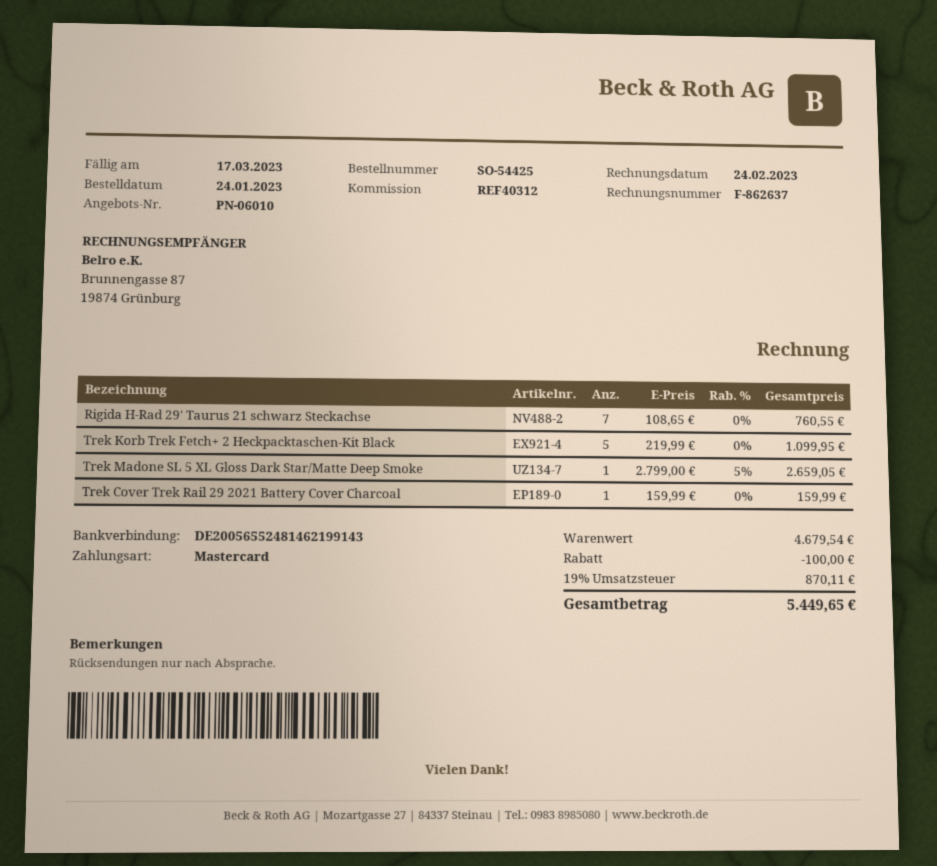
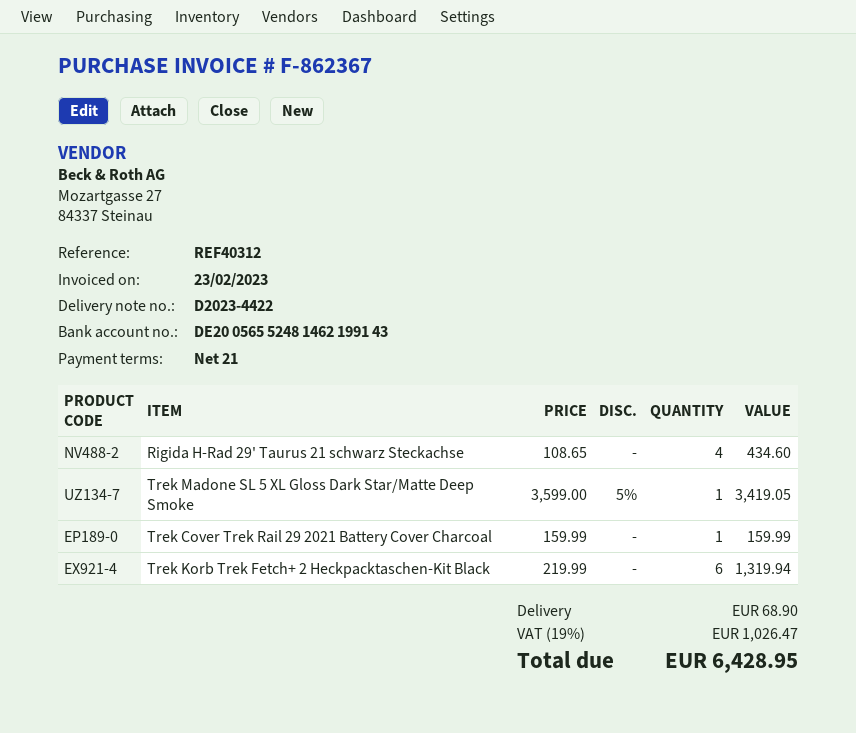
invoice number: F-862637 -> F-862367
invoice date: 2023-02-24 -> 2023-02-23
Rigida H-Rad 29' Taurus 21 schwarz Steckachse: 7 x 108.65 = 760.55 -> 4 x 108.65 = 434.60
Trek Korb Trek Fetch+ 2 Heckpacktaschen-Kit Black: 5 x 219.99 = 1099.95 -> 6 x 219.99 = 1319.94
Trek Madone SL 5 XL Gloss Dark Star/Matte Deep Smoke: 1 x 2799.00 - 5% = 2659.05 -> 1 x 3599.00 - 5% = 3419.05
discount: 100.00 -> none
shipping: none -> 68.90
tax: 19% = 870.11 -> 19% = 1026.47
total: 5449.65 -> 6428.95

